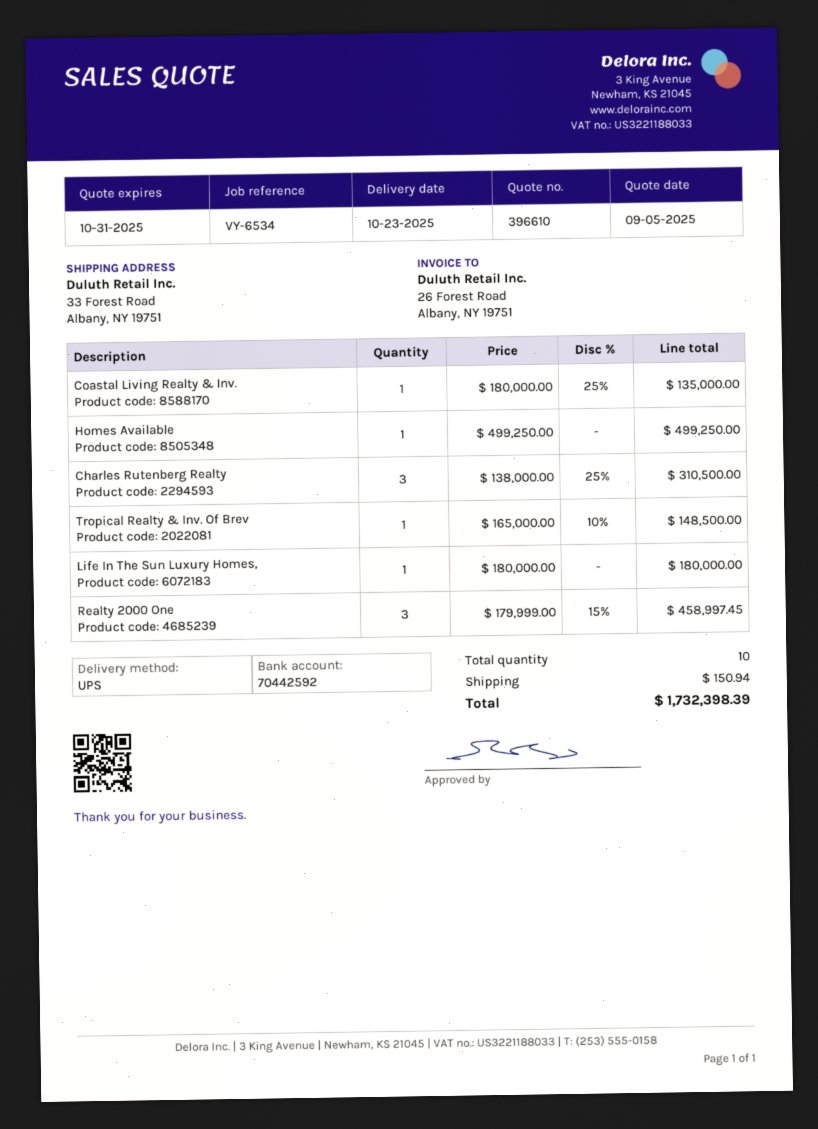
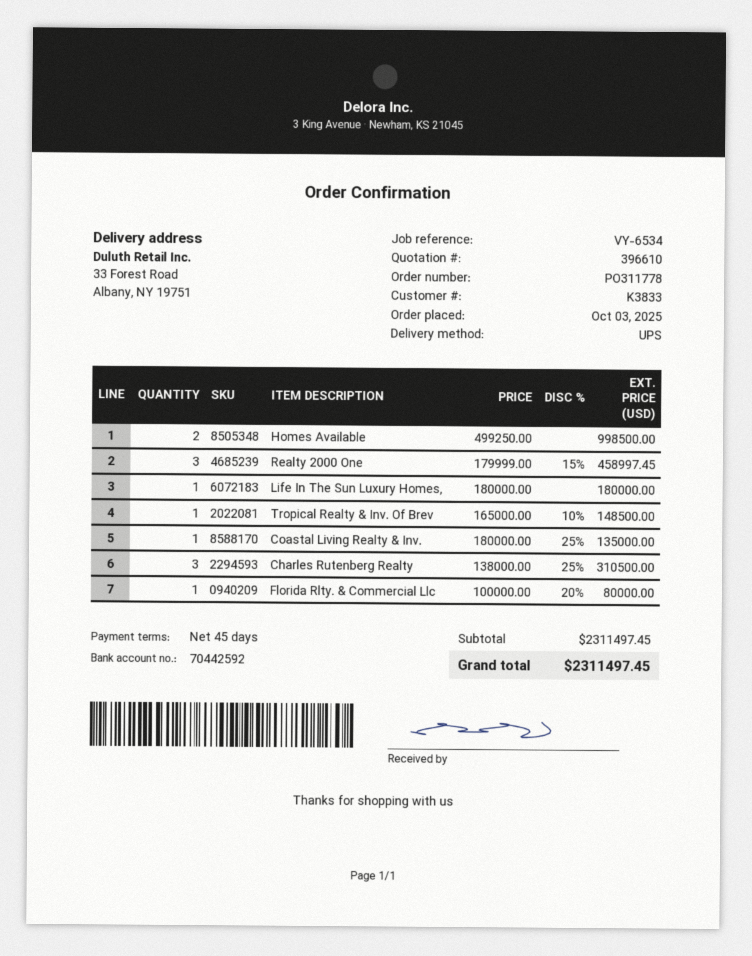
Homes Available: 1 x 499250.00 = 499250.00 -> 2 x 499250.00 = 998500.00
Florida Rlty. & Commercial Llc: none -> 1 x 100000.00 - 20% = 80000.00
shipping: 150.94 -> none
total: 1732398.39 -> 2311497.45

